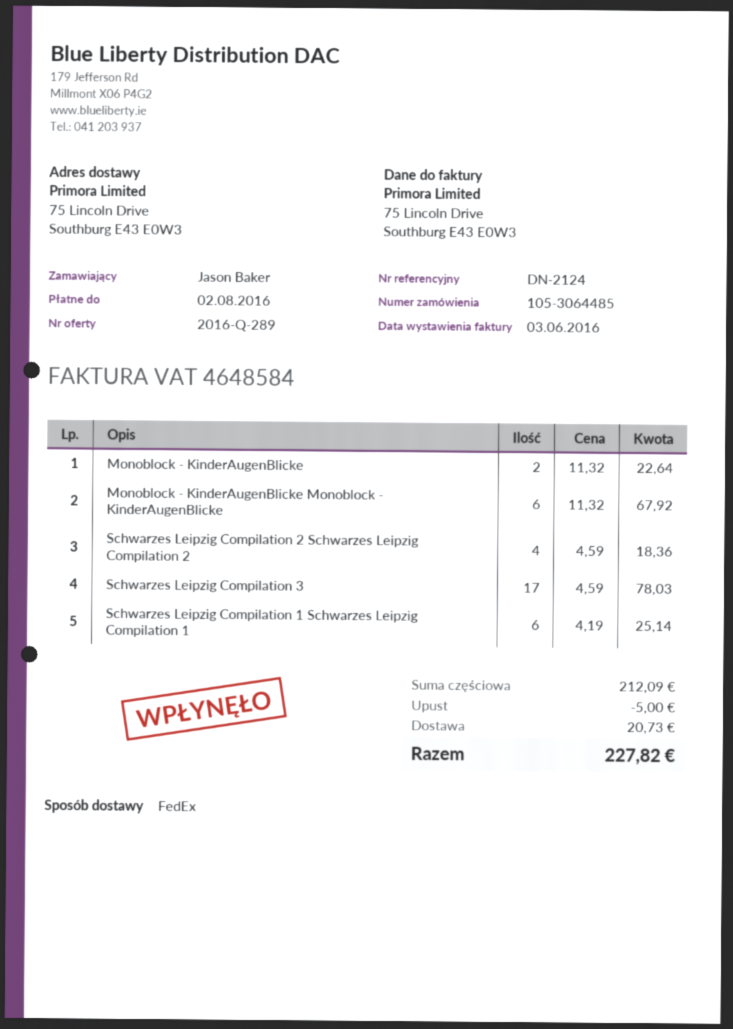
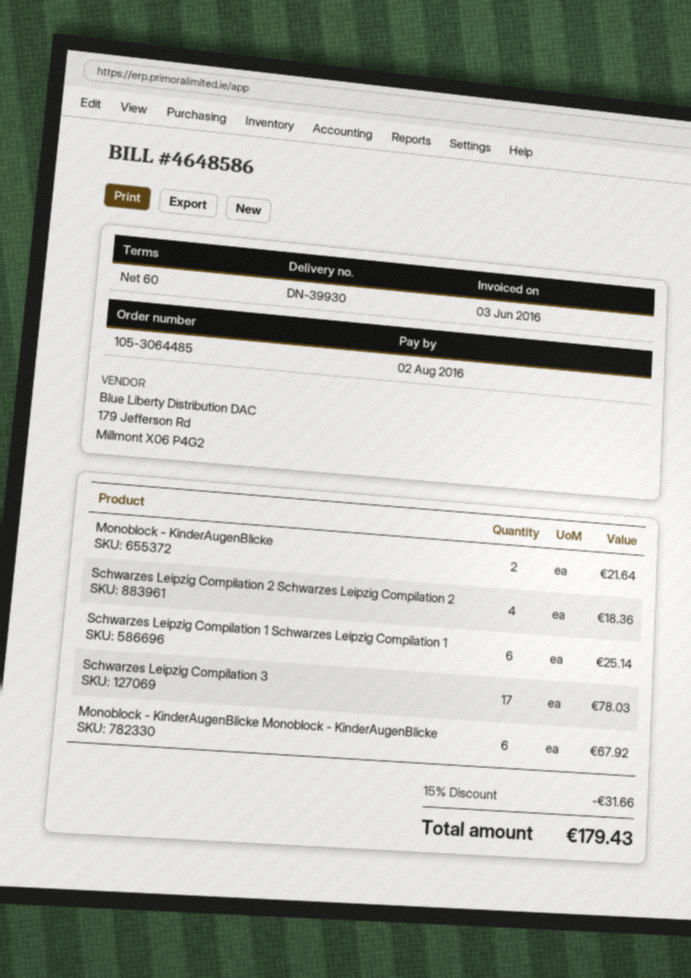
invoice number: 4648584 -> 4648586
Monoblock - KinderAugenBlicke: 2 for 22.64 -> 2 for 21.64
discount: 5.00 -> 31.66
shipping: 20.73 -> none
total: 227.82 -> 179.43

